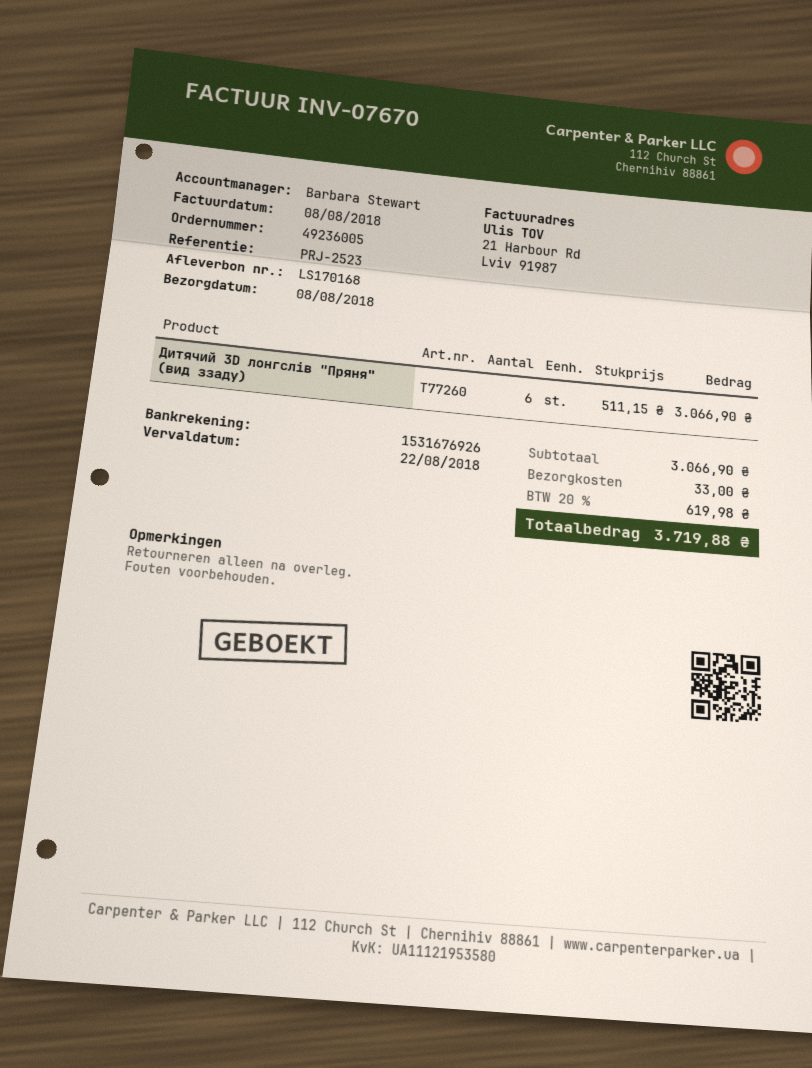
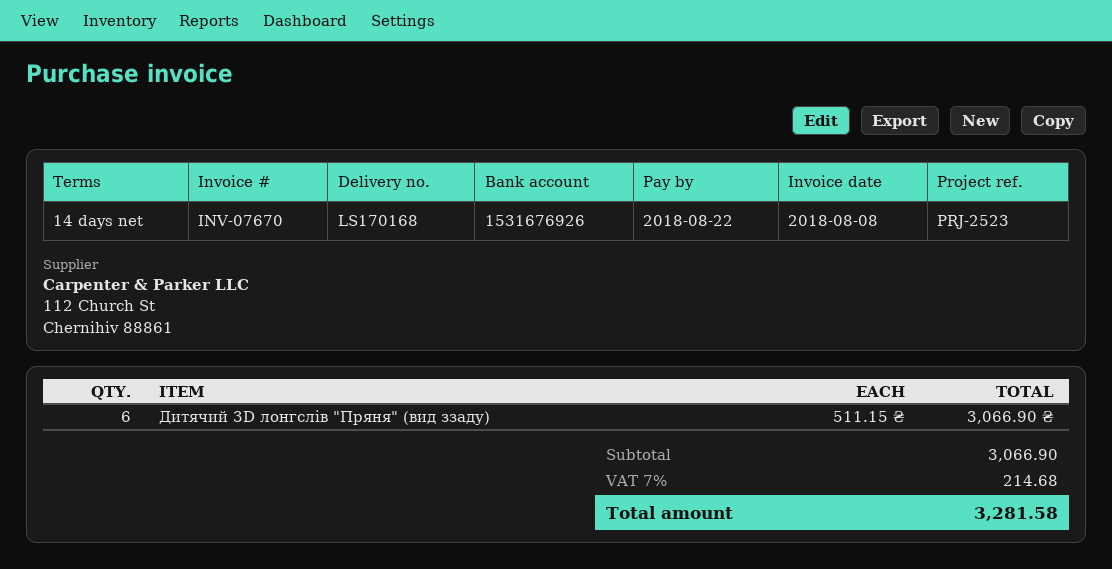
shipping: 33.00 -> none
tax: 20% = 619.98 -> 7% = 214.68
total: 3719.88 -> 3281.58

